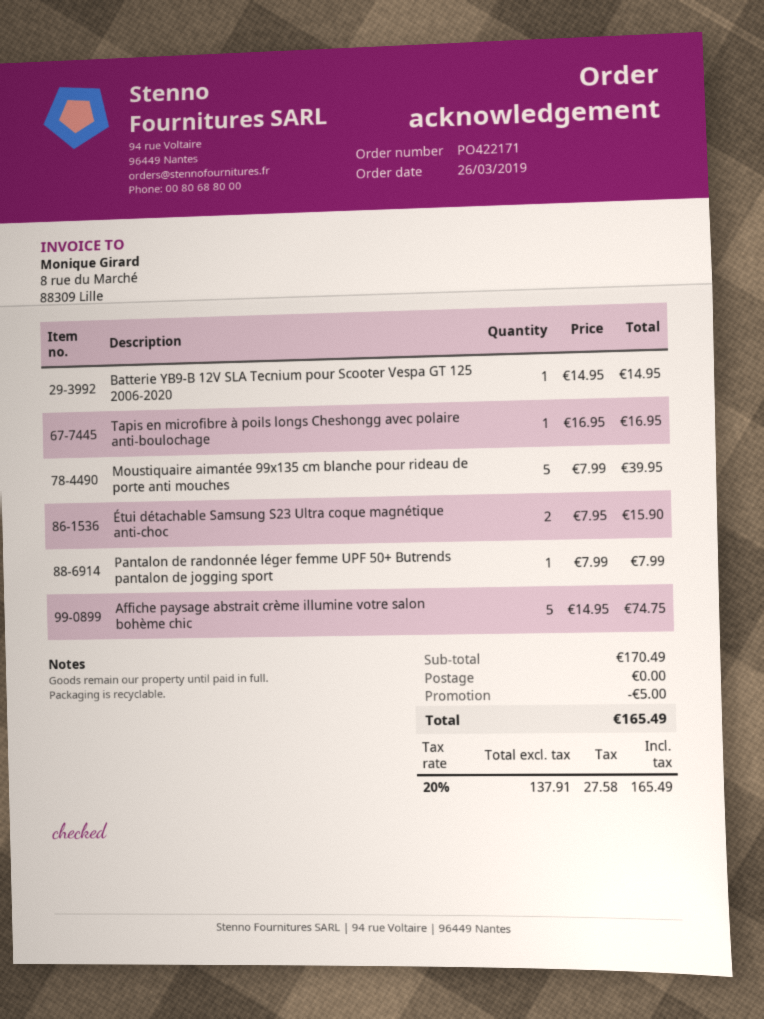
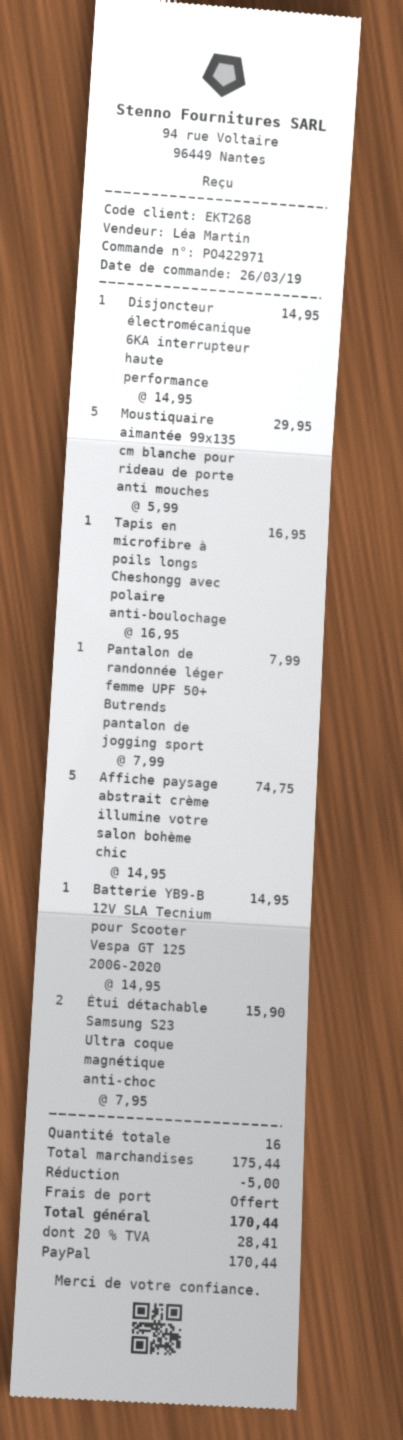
order number: PO422171 -> PO422971
Moustiquaire aimantée 99x135 cm blanche pour rideau de porte anti mouches: 5 x 7.99 = 39.95 -> 5 x 5.99 = 29.95
Disjoncteur électromécanique 6KA interrupteur haute performance: none -> 1 x 14.95 = 14.95
subtotal: 170.49 -> 175.44
tax: 20% = 27.58 -> 20% = 28.41
total: 165.49 -> 170.44

